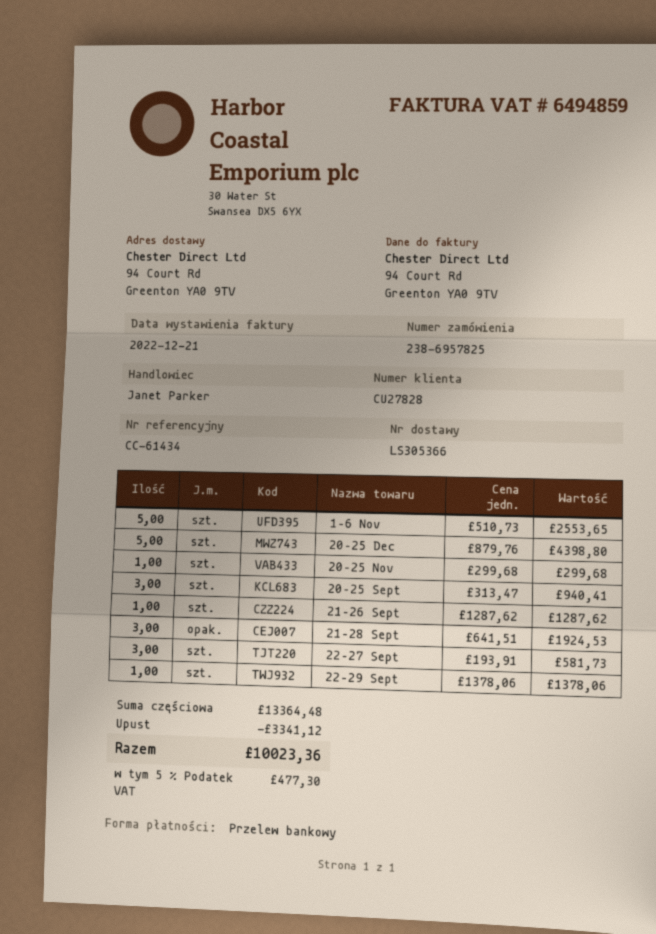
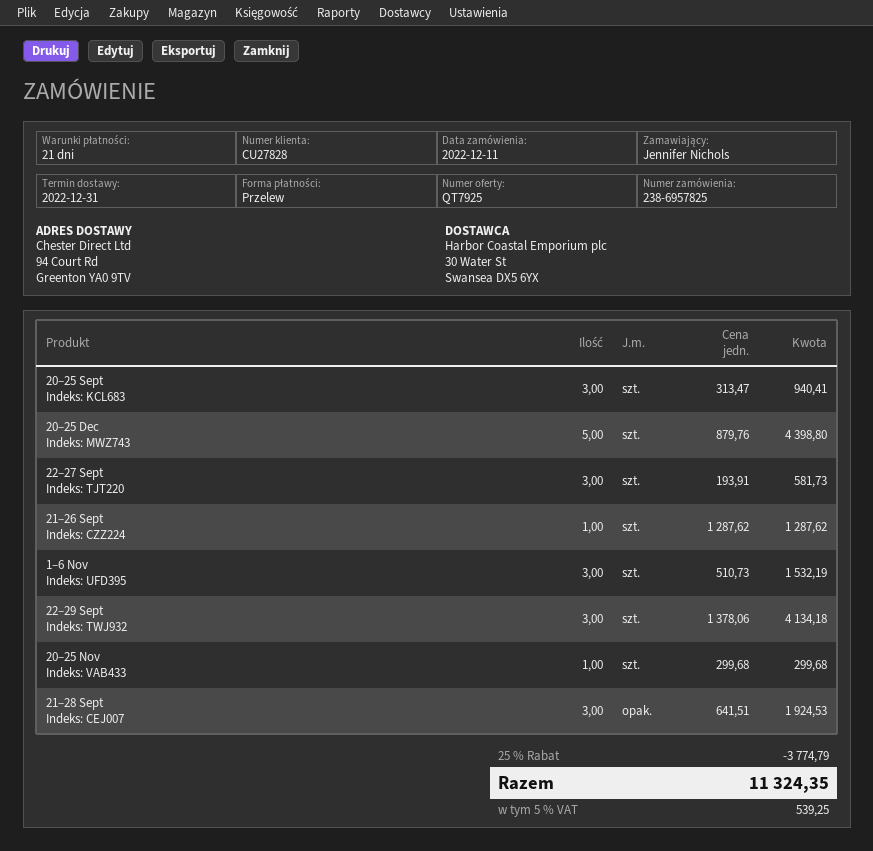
1–6 Nov: 5 x 510.73 = 2553.65 -> 3 x 510.73 = 1532.19
22–29 Sept: 1 x 1378.06 = 1378.06 -> 3 x 1378.06 = 4134.18
discount: 3341.12 -> 3774.79
tax: 5% = 477.30 -> 5% = 539.25
total: 10023.36 -> 11324.35

